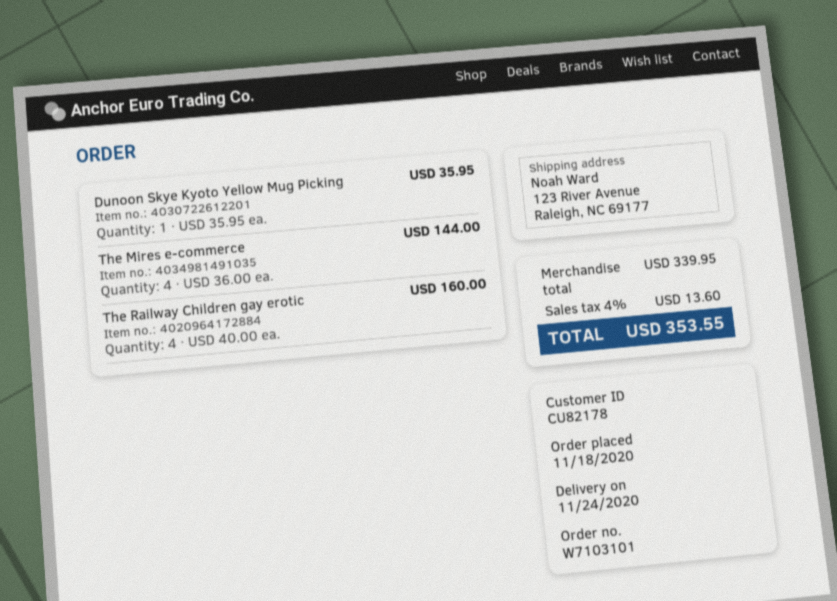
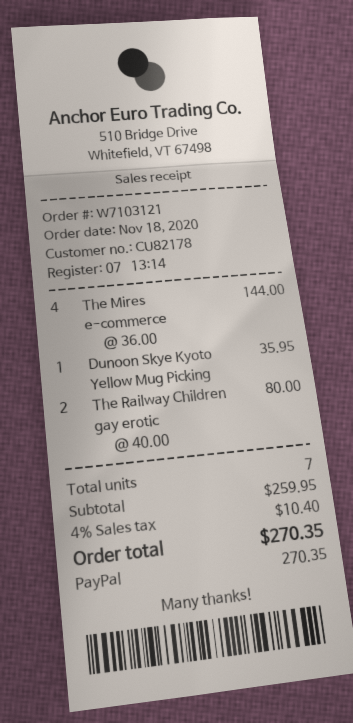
order number: W7103101 -> W7103121
The Railway Children gay erotic: 4 x 40.00 = 160.00 -> 2 x 40.00 = 80.00
subtotal: 339.95 -> 259.95
tax: 4% = 13.60 -> 4% = 10.40
total: 353.55 -> 270.35

